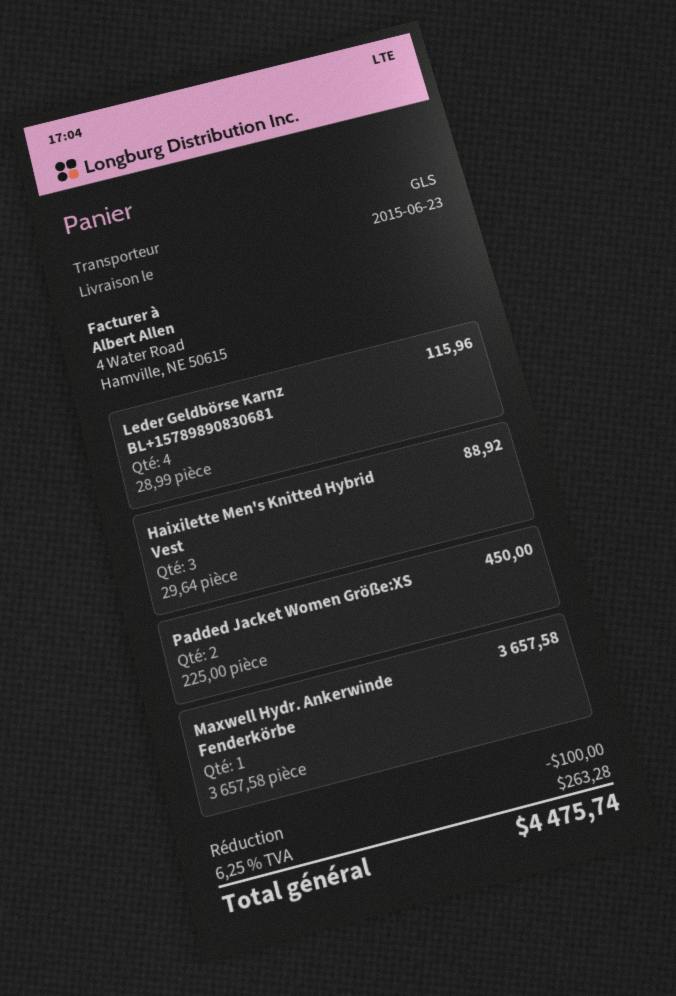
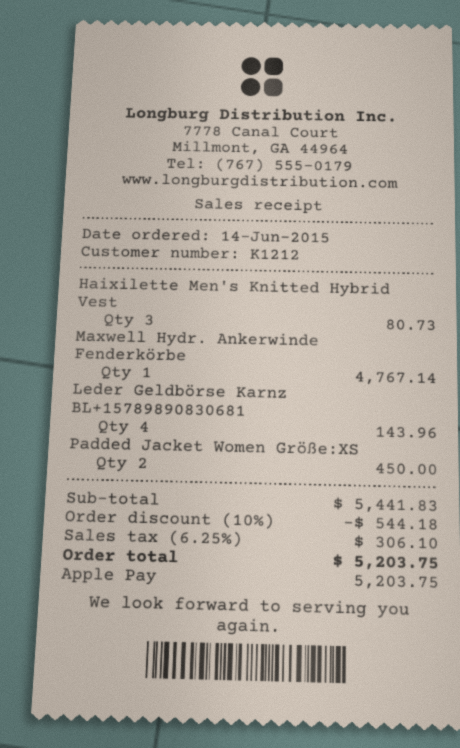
Leder Geldbörse Karnz BL+15789890830681: 4 for 115.96 -> 4 for 143.96
Haixilette Men's Knitted Hybrid Vest: 3 for 88.92 -> 3 for 80.73
Maxwell Hydr. Ankerwinde Fenderkörbe: 1 for 3657.58 -> 1 for 4767.14
discount: 100.00 -> 544.18
tax: 6.25% = 263.28 -> 6.25% = 306.10
total: 4475.74 -> 5203.75

